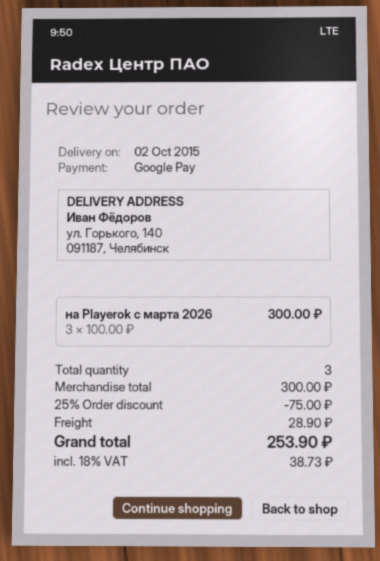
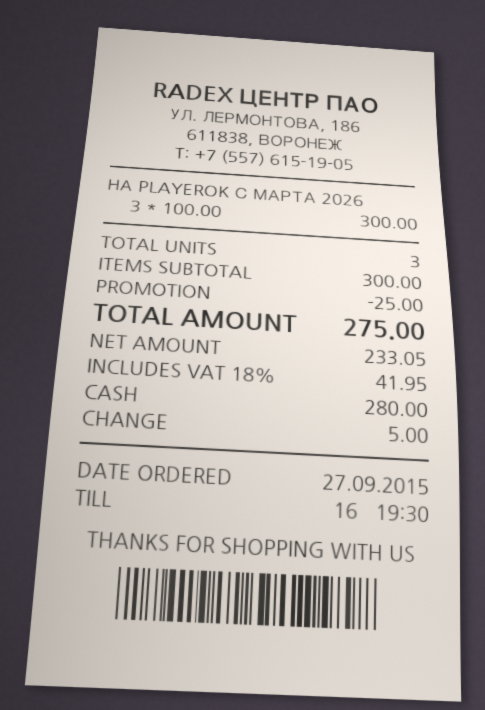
payment method: Google Pay -> cash
discount: 75.00 -> 25.00
shipping: 28.90 -> none
tax: 18% = 38.73 -> 18% = 41.95
total: 253.90 -> 275.00

